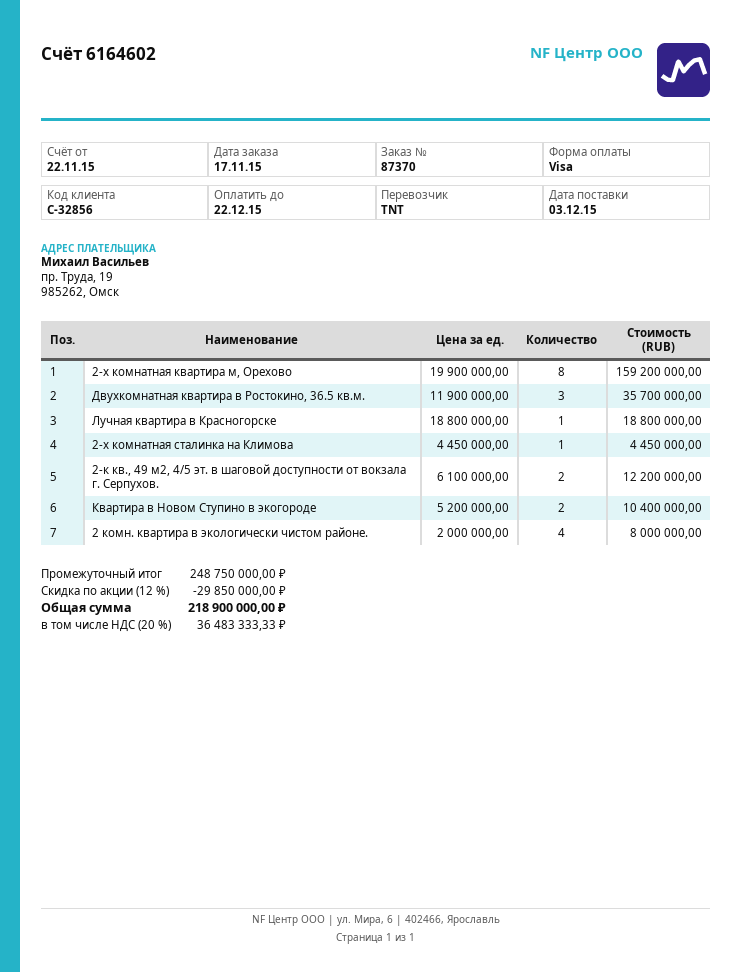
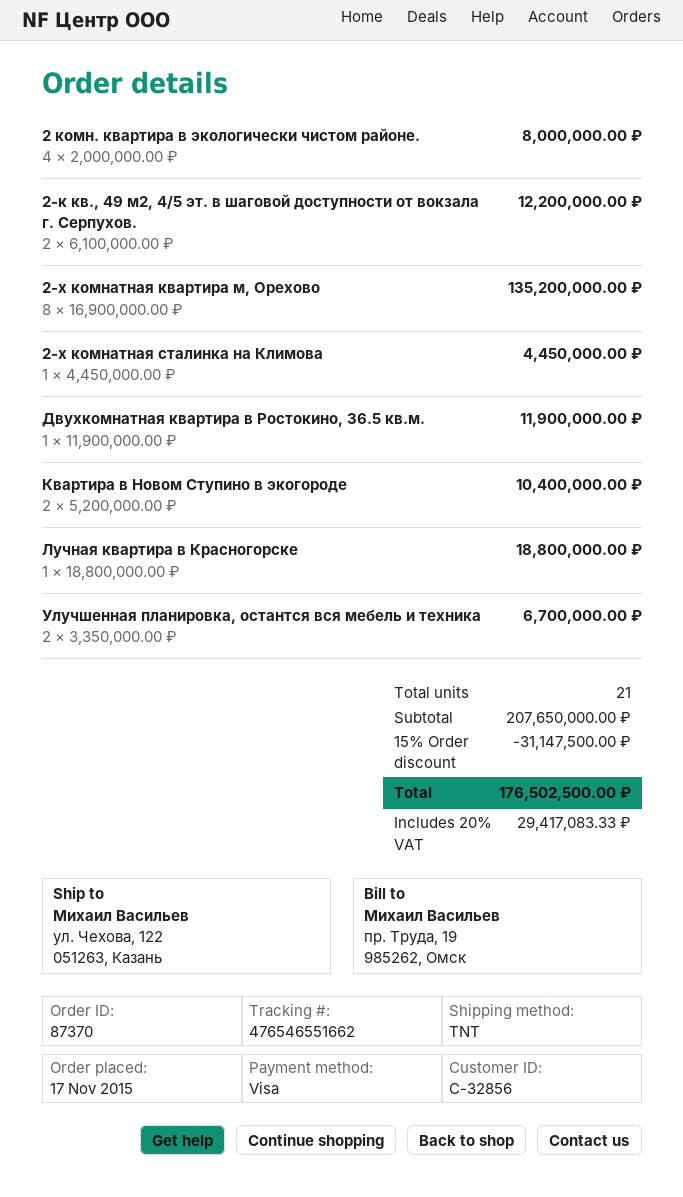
2-х комнатная квартира м, Орехово: 8 x 19900000.00 = 159200000.00 -> 8 x 16900000.00 = 135200000.00
Двухкомнатная квартира в Ростокино, 36.5 кв.м.: 3 x 11900000.00 = 35700000.00 -> 1 x 11900000.00 = 11900000.00
Улучшенная планировка, остантся вся мебель и техника: none -> 2 x 3350000.00 = 6700000.00
subtotal: 248750000.00 -> 207650000.00
discount: 12% = 29850000.00 -> 15% = 31147500.00
tax: 20% = 36483333.33 -> 20% = 29417083.33
total: 218900000.00 -> 176502500.00

